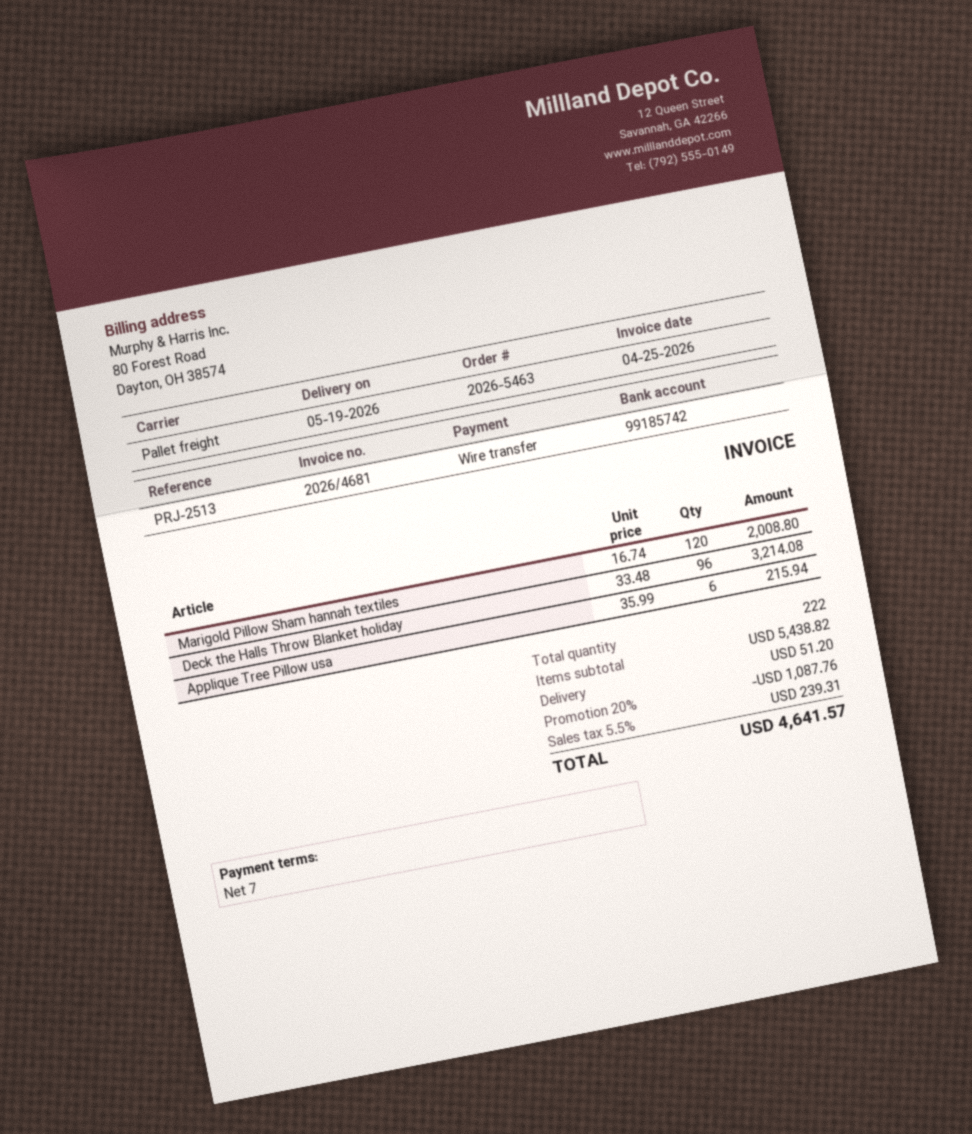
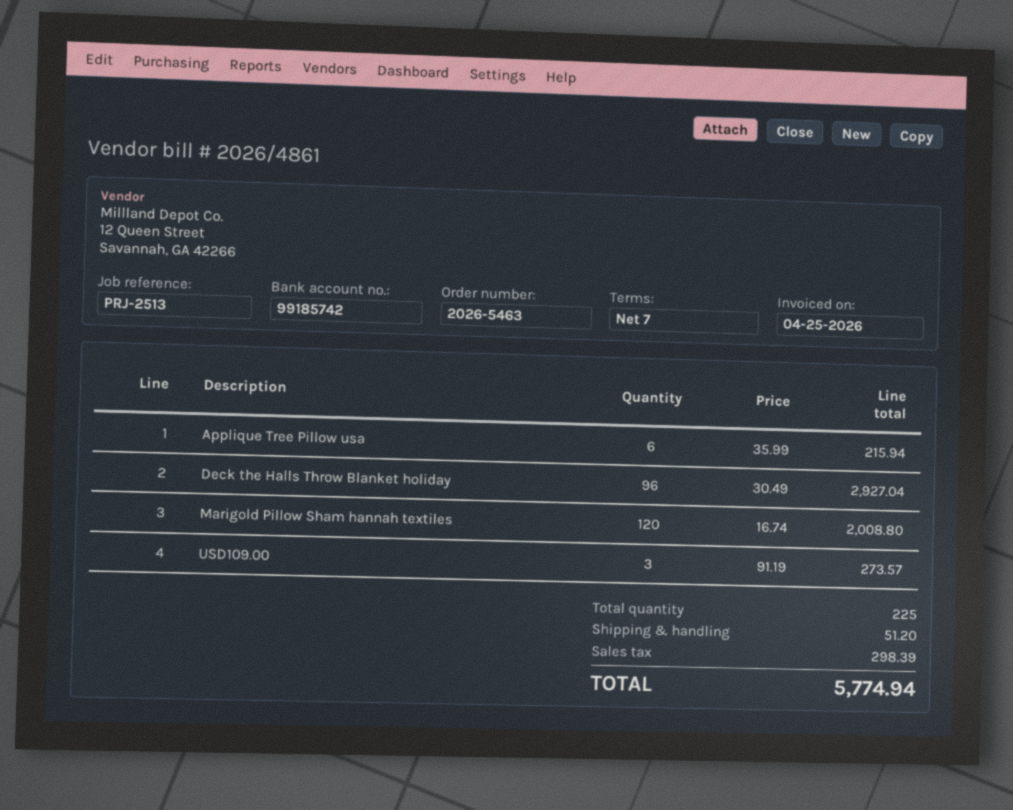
invoice number: 2026/4681 -> 2026/4861
Deck the Halls Throw Blanket holiday: 96 x 33.48 = 3214.08 -> 96 x 30.49 = 2927.04
USD109.00: none -> 3 x 91.19 = 273.57
total quantity: 222 -> 225
discount: 20% = 1087.76 -> none
tax: 239.31 -> 298.39
total: 4641.57 -> 5774.94

